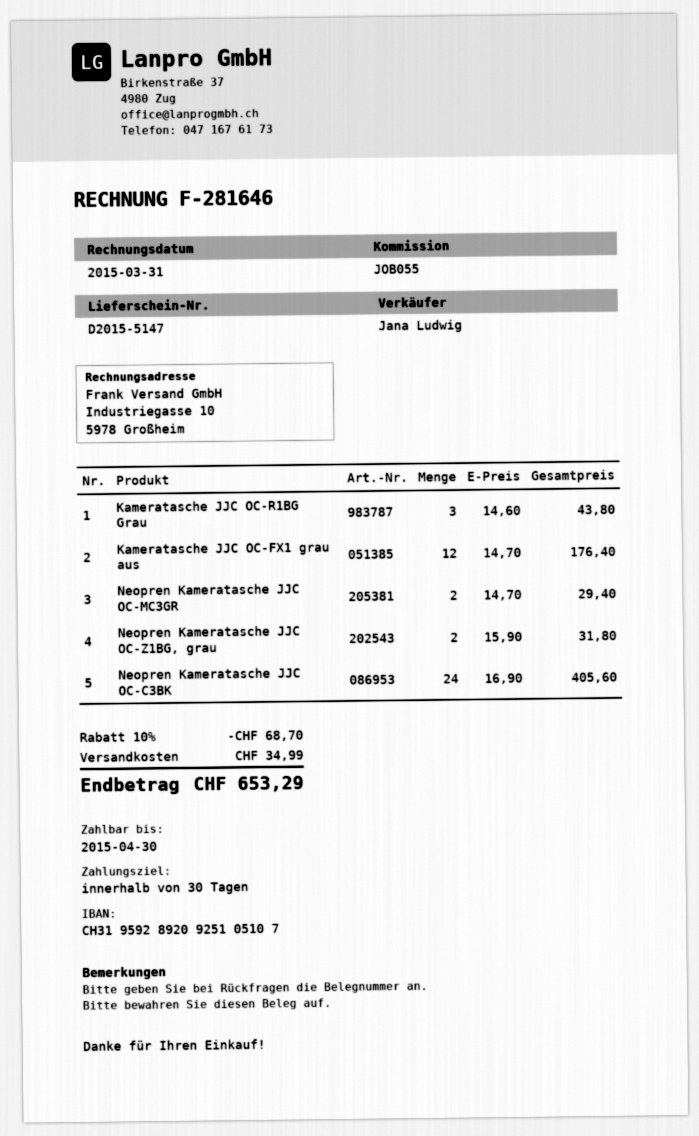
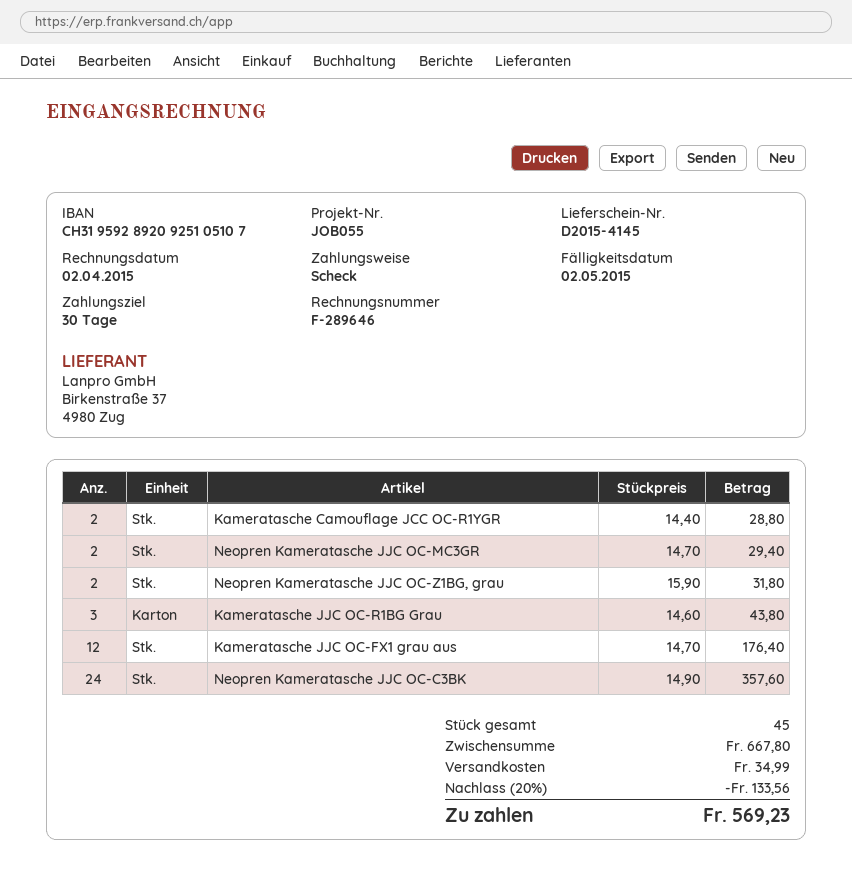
delivery note number: D2015-5147 -> D2015-4145
invoice number: F-281646 -> F-289646
invoice date: 2015-03-31 -> 2015-04-02
due date: 2015-04-30 -> 2015-05-02
Neopren Kameratasche JJC OC-C3BK: 24 x 16.90 = 405.60 -> 24 x 14.90 = 357.60
Kameratasche Camouflage JCC OC-R1YGR: none -> 2 x 14.40 = 28.80
discount: 10% = 68.70 -> 20% = 133.56
total: 653.29 -> 569.23

